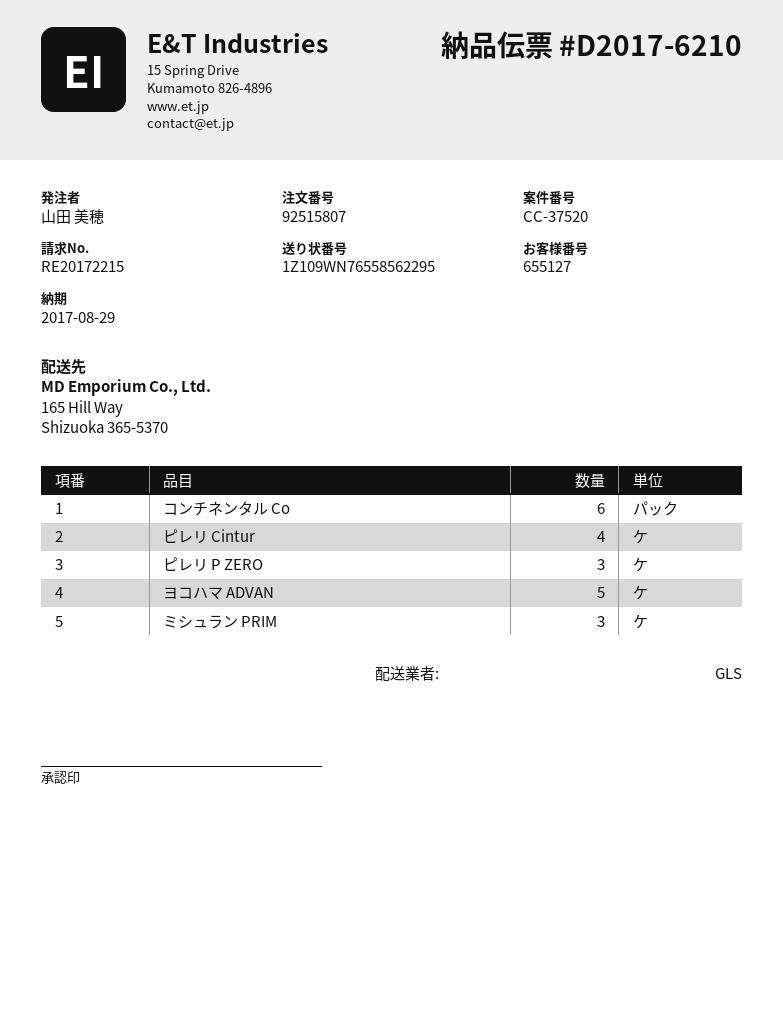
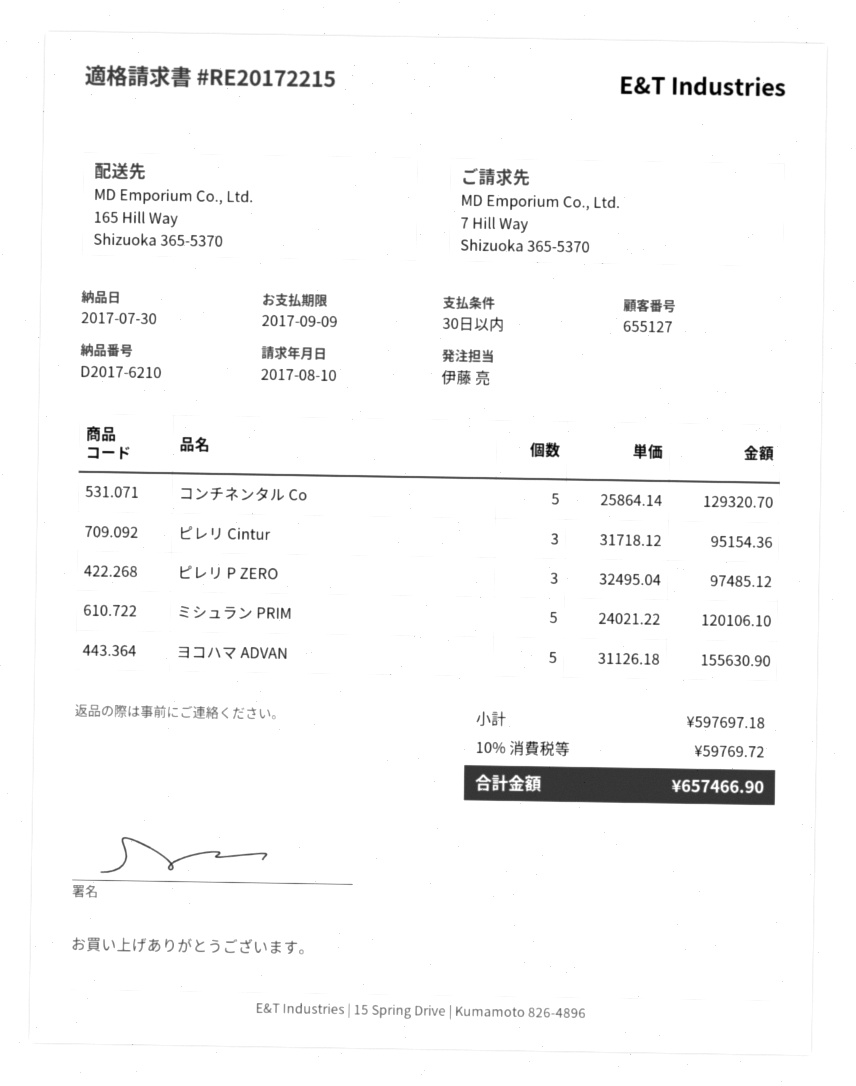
delivery date: 2017-08-29 -> 2017-07-30
ordered by: 山田 美穂 -> 伊藤 亮
コンチネンタル Co: 6 -> 5
ピレリ Cintur: 4 -> 3
ミシュラン PRIM: 3 -> 5

